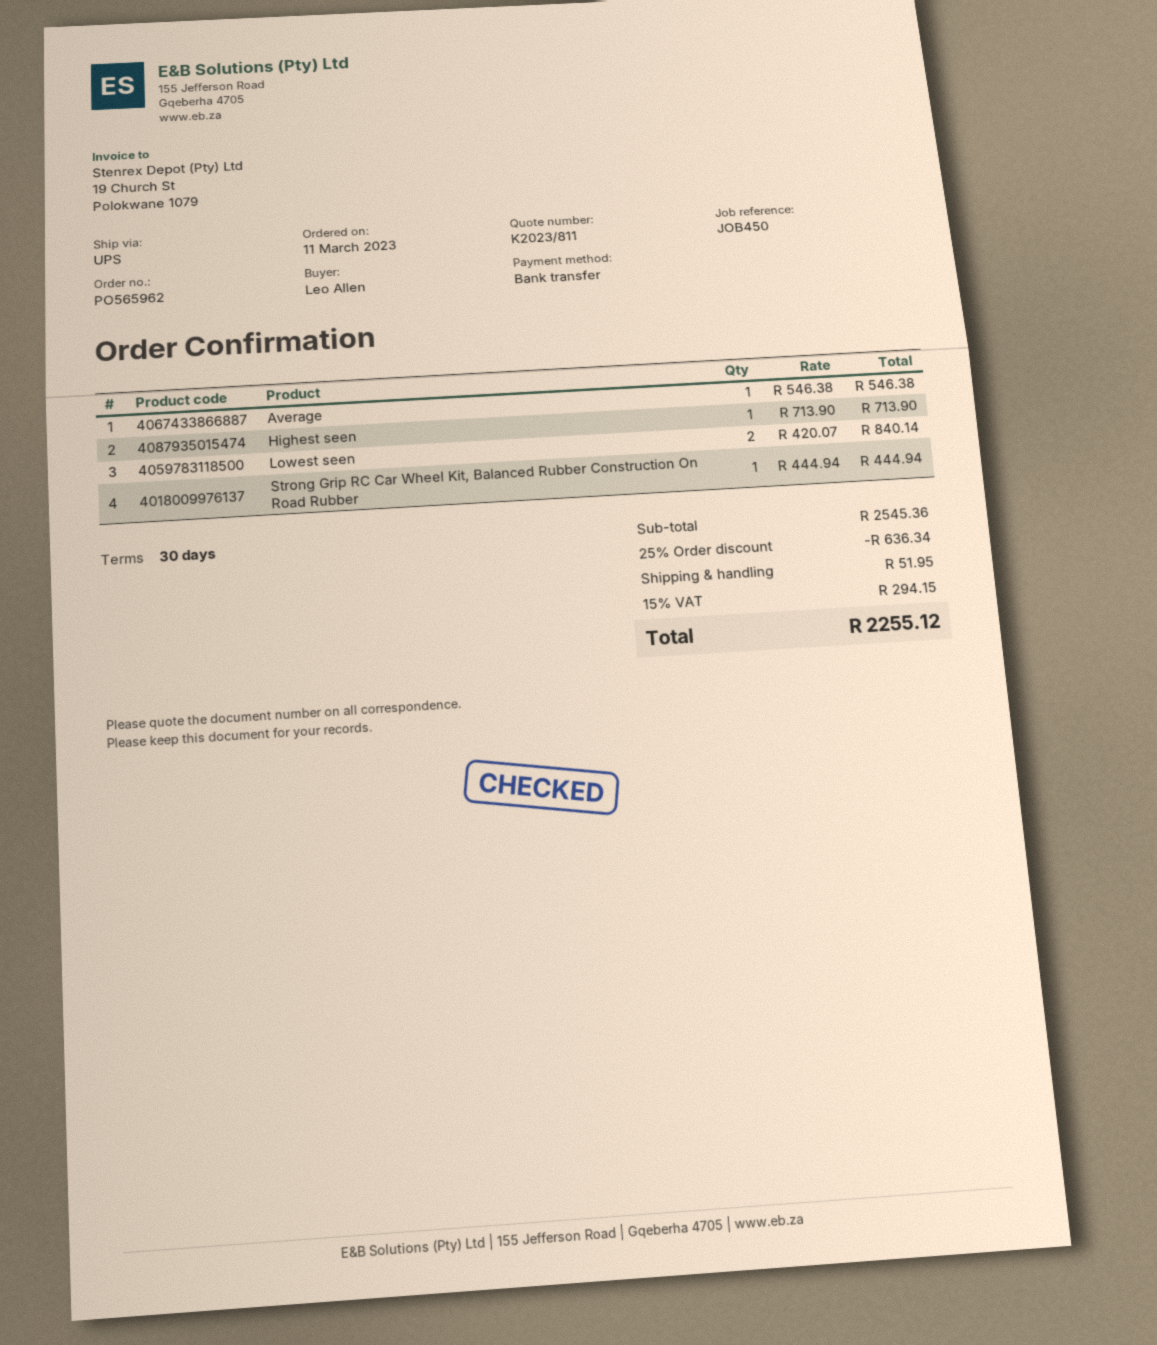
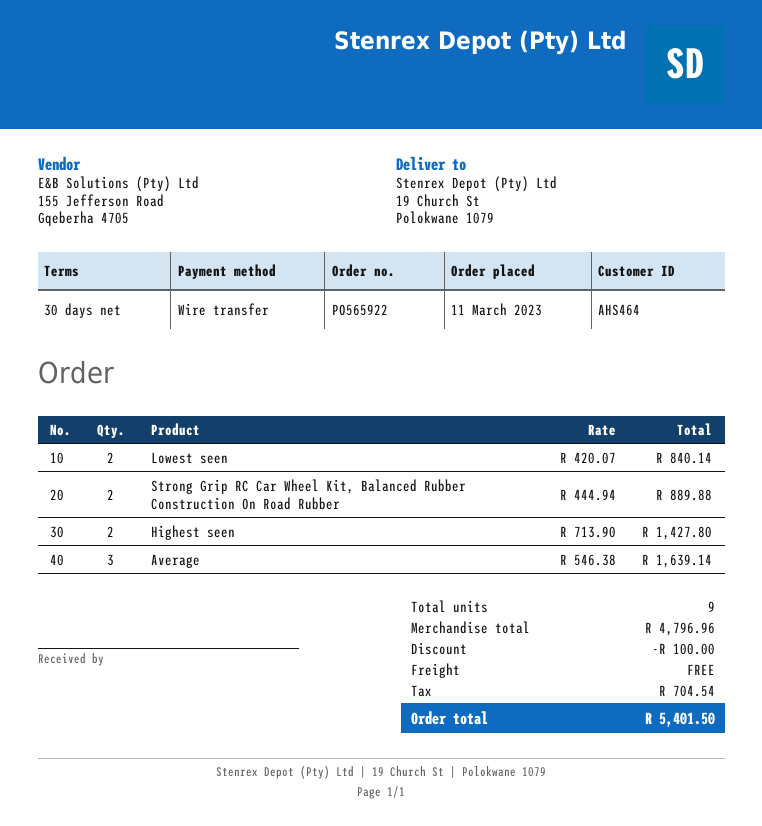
order number: PO565962 -> PO565922
Average: 1 x 546.38 = 546.38 -> 3 x 546.38 = 1639.14
Highest seen: 1 x 713.90 = 713.90 -> 2 x 713.90 = 1427.80
Strong Grip RC Car Wheel Kit, Balanced Rubber Construction On Road Rubber: 1 x 444.94 = 444.94 -> 2 x 444.94 = 889.88
subtotal: 2545.36 -> 4796.96
discount: 636.34 -> 100.00
shipping: 51.95 -> 0.00
tax: 294.15 -> 704.54
total: 2255.12 -> 5401.50

